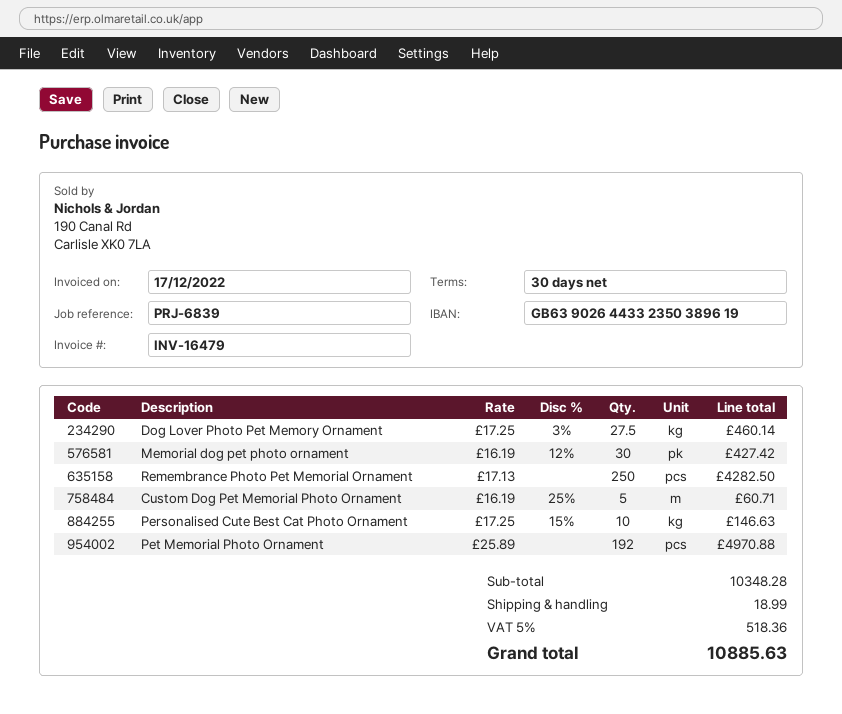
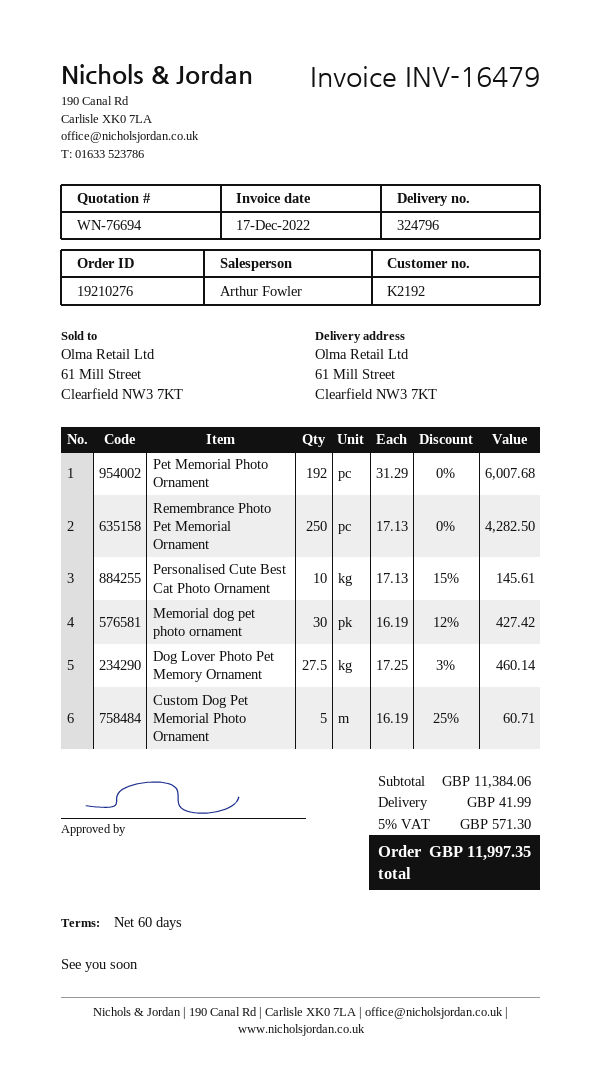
payment terms: 30 days -> 60 days
Personalised Cute Best Cat Photo Ornament: 10 x 17.25 - 15% = 146.63 -> 10 x 17.13 - 15% = 145.61
Pet Memorial Photo Ornament: 192 x 25.89 = 4970.88 -> 192 x 31.29 = 6007.68
subtotal: 10348.28 -> 11384.06
shipping: 18.99 -> 41.99
tax: 5% = 518.36 -> 5% = 571.30
total: 10885.63 -> 11997.35

